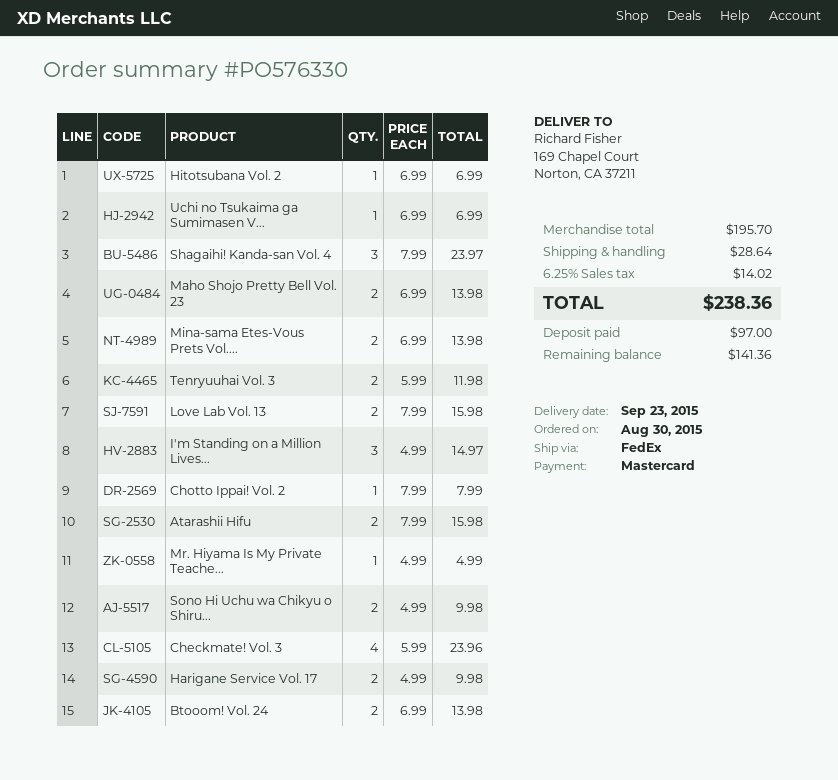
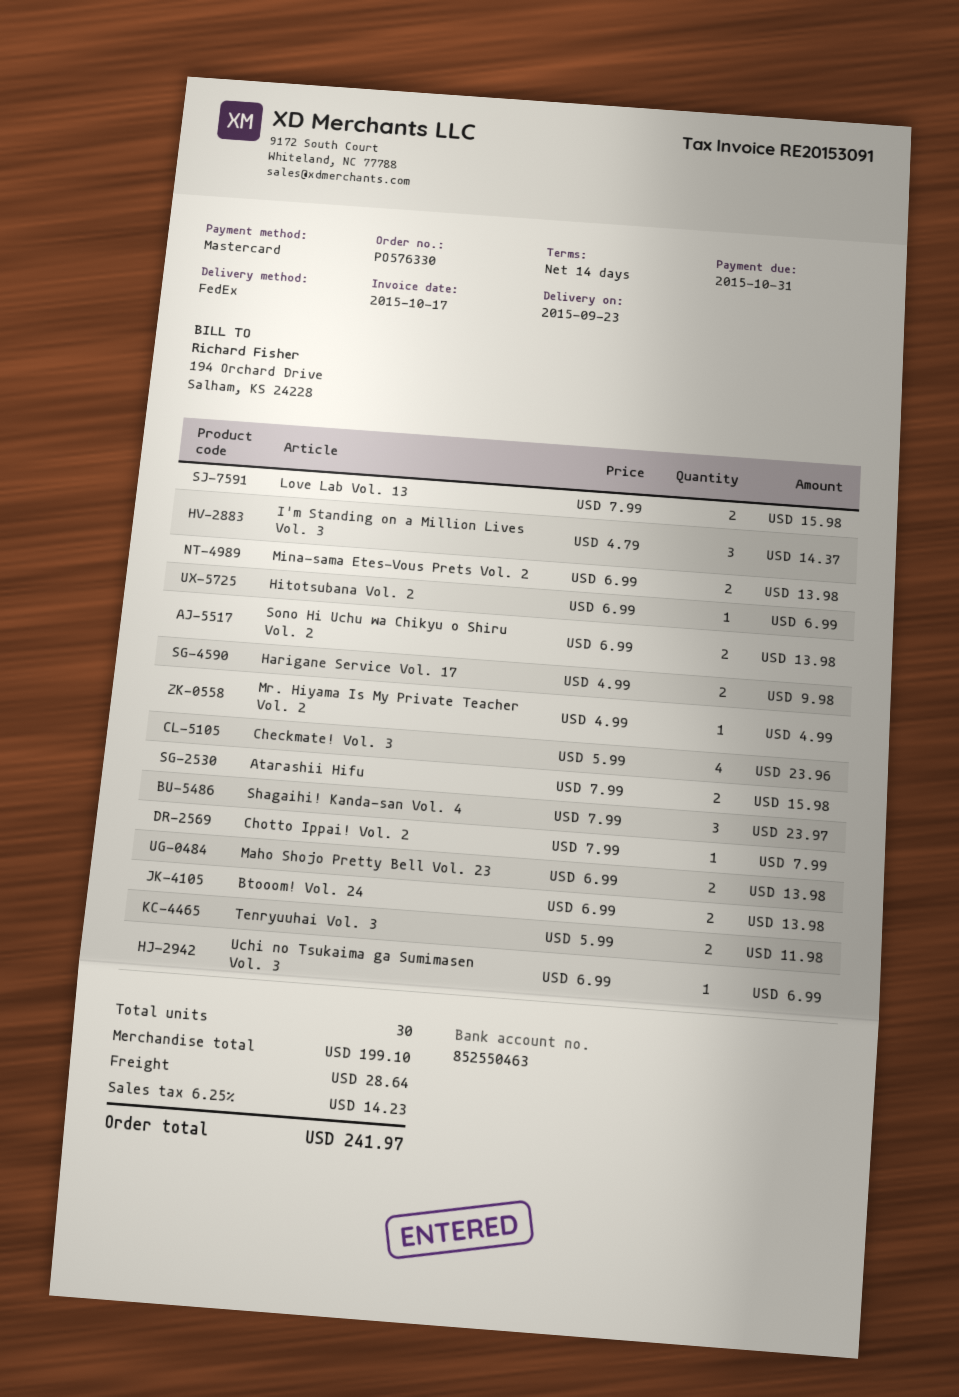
I'm Standing on a Million Lives...: 3 x 4.99 = 14.97 -> 3 x 4.79 = 14.37
Sono Hi Uchu wa Chikyu o Shiru...: 2 x 4.99 = 9.98 -> 2 x 6.99 = 13.98
subtotal: 195.70 -> 199.10
tax: 6.25% = 14.02 -> 6.25% = 14.23
total: 238.36 -> 241.97

